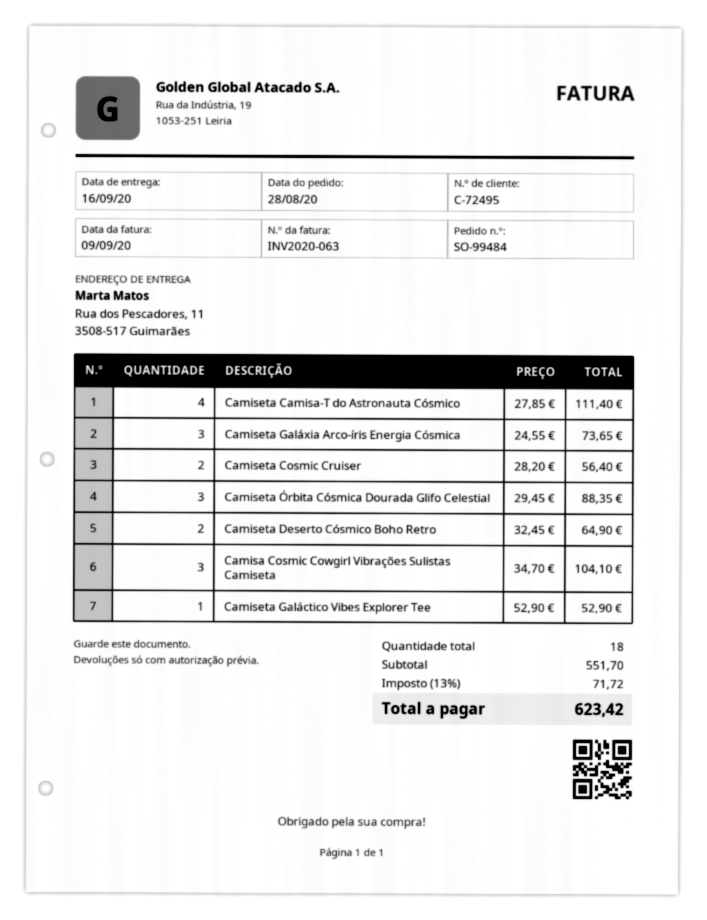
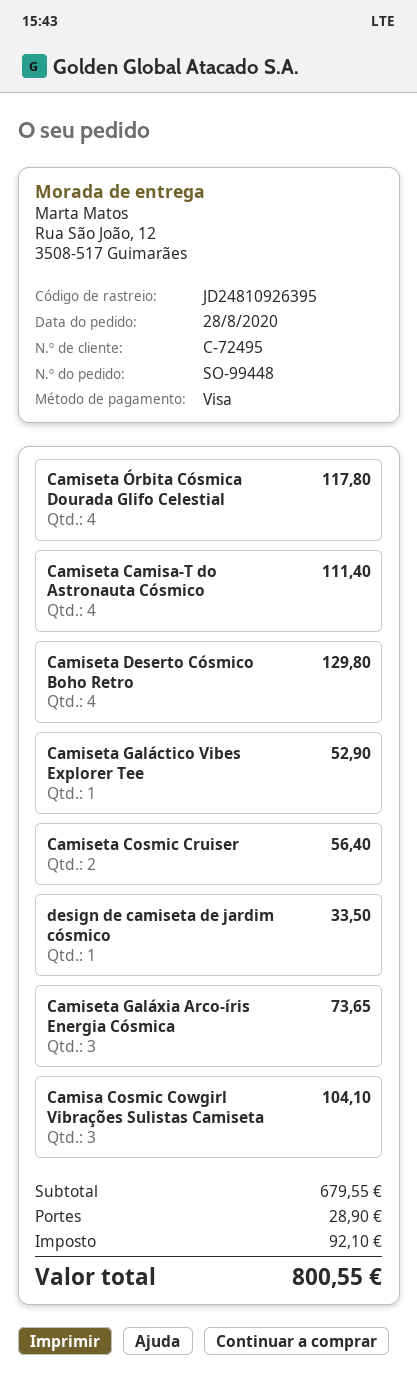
order number: SO-99484 -> SO-99448
ship to: Rua dos Pescadores, 11, 3508-517 Guimarães -> Rua São João, 12, 3508-517 Guimarães
Camiseta Órbita Cósmica Dourada Glifo Celestial: 3 for 88.35 -> 4 for 117.80
Camiseta Deserto Cósmico Boho Retro: 2 for 64.90 -> 4 for 129.80
design de camiseta de jardim cósmico: none -> 1 for 33.50
subtotal: 551.70 -> 679.55
shipping: none -> 28.90
tax: 71.72 -> 92.10
total: 623.42 -> 800.55

